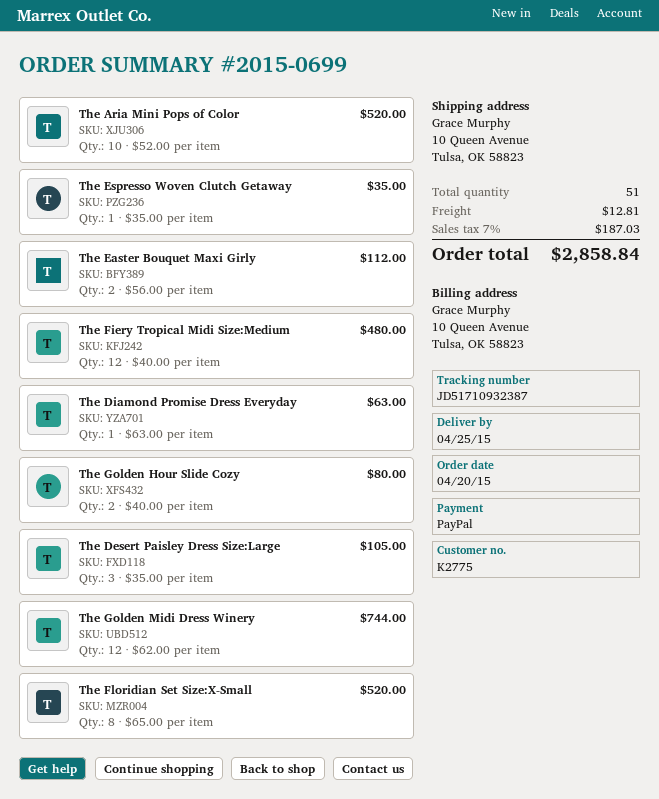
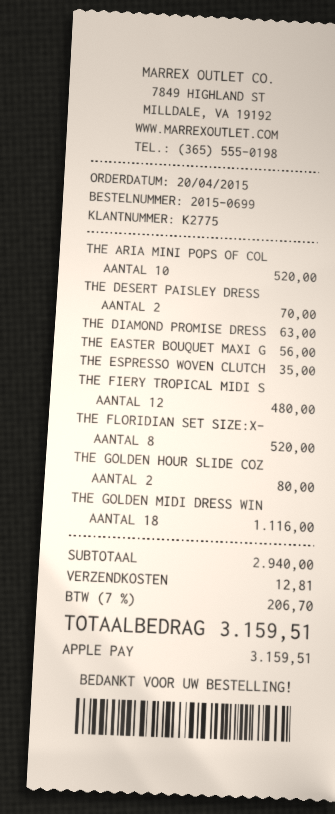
payment method: PayPal -> Apple Pay
The Easter Bouquet Maxi Girly: 2 for 112.00 -> 1 for 56.00
The Desert Paisley Dress Size:Large: 3 for 105.00 -> 2 for 70.00
The Golden Midi Dress Winery: 12 for 744.00 -> 18 for 1116.00
tax: 7% = 187.03 -> 7% = 206.70
total: 2858.84 -> 3159.51

